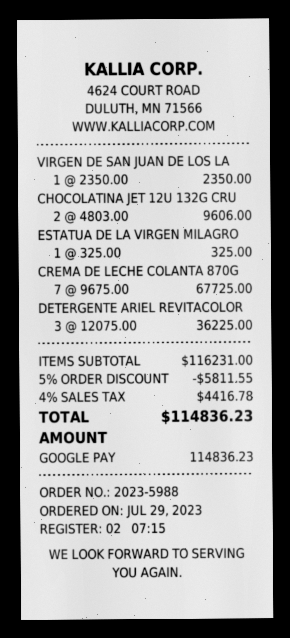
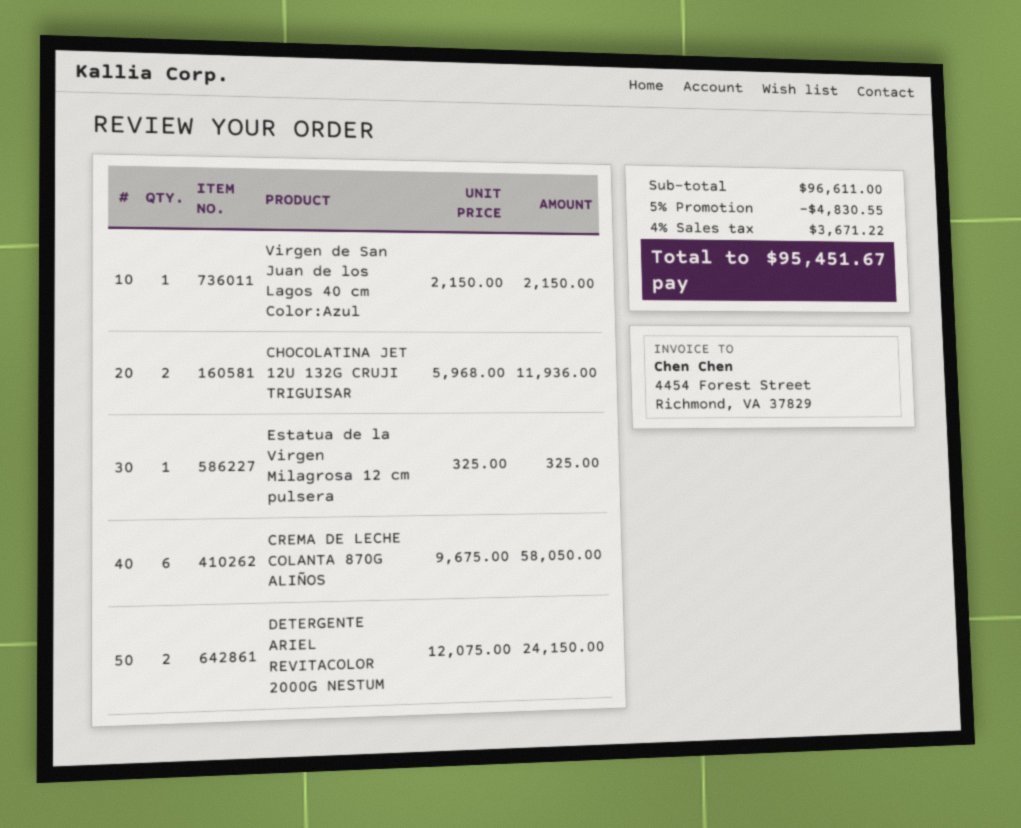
VIRGEN DE SAN JUAN DE LOS LA: 1 x 2350.00 = 2350.00 -> 1 x 2150.00 = 2150.00
CHOCOLATINA JET 12U 132G CRU: 2 x 4803.00 = 9606.00 -> 2 x 5968.00 = 11936.00
CREMA DE LECHE COLANTA 870G: 7 x 9675.00 = 67725.00 -> 6 x 9675.00 = 58050.00
DETERGENTE ARIEL REVITACOLOR: 3 x 12075.00 = 36225.00 -> 2 x 12075.00 = 24150.00
subtotal: 116231.00 -> 96611.00
discount: 5% = 5811.55 -> 5% = 4830.55
tax: 4% = 4416.78 -> 4% = 3671.22
total: 114836.23 -> 95451.67

